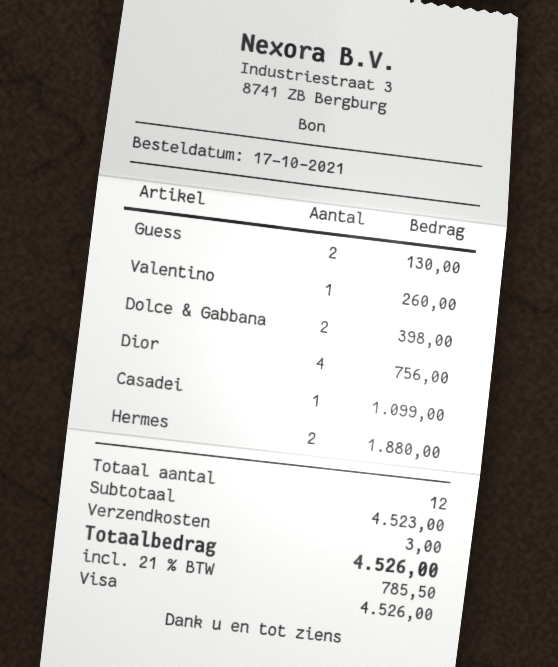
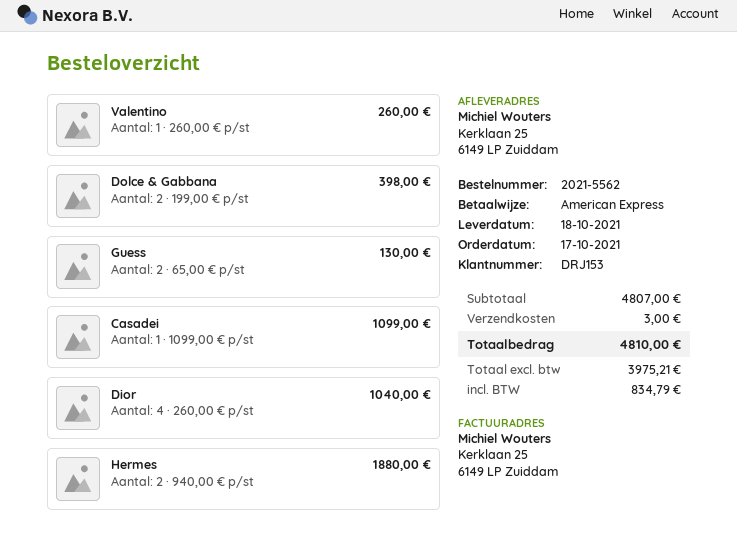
payment method: Visa -> American Express
Dior: 4 for 756.00 -> 4 for 1040.00
subtotal: 4523.00 -> 4807.00
tax: 785.50 -> 834.79
total: 4526.00 -> 4810.00

